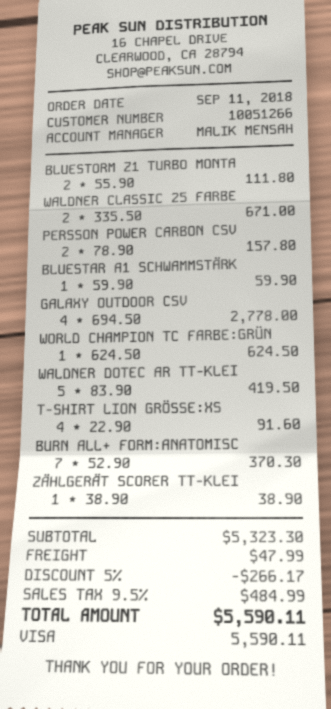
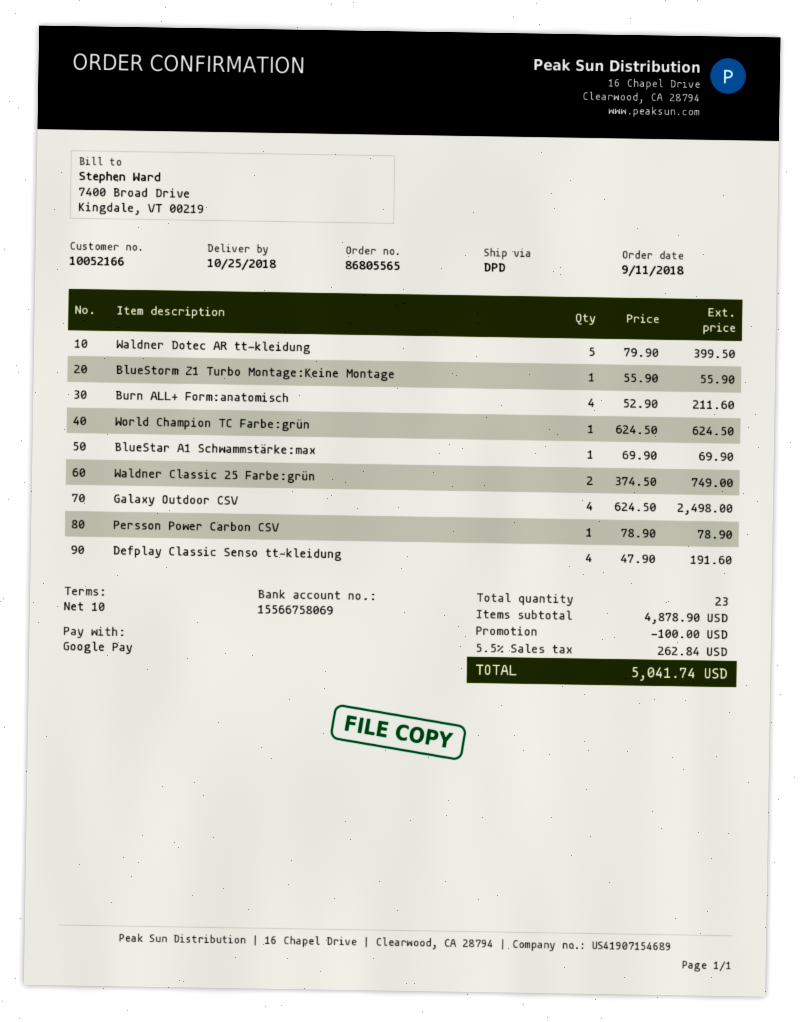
customer number: 10051266 -> 10052166
payment method: Visa -> Google Pay
BLUESTORM Z1 TURBO MONTA: 2 x 55.90 = 111.80 -> 1 x 55.90 = 55.90
WALDNER CLASSIC 25 FARBE: 2 x 335.50 = 671.00 -> 2 x 374.50 = 749.00
PERSSON POWER CARBON CSV: 2 x 78.90 = 157.80 -> 1 x 78.90 = 78.90
BLUESTAR A1 SCHWAMMSTÄRK: 1 x 59.90 = 59.90 -> 1 x 69.90 = 69.90
GALAXY OUTDOOR CSV: 4 x 694.50 = 2778.00 -> 4 x 624.50 = 2498.00
WALDNER DOTEC AR TT-KLEI: 5 x 83.90 = 419.50 -> 5 x 79.90 = 399.50
T-SHIRT LION GRÖSSE:XS: 4 x 22.90 = 91.60 -> none
BURN ALL+ FORM:ANATOMISC: 7 x 52.90 = 370.30 -> 4 x 52.90 = 211.60
ZÄHLGERÄT SCORER TT-KLEI: 1 x 38.90 = 38.90 -> none
Defplay Classic Senso tt-kleidung: none -> 4 x 47.90 = 191.60
subtotal: 5323.30 -> 4878.90
discount: 266.17 -> 100.00
shipping: 47.99 -> none
tax: 9.5% = 484.99 -> 5.5% = 262.84
total: 5590.11 -> 5041.74

